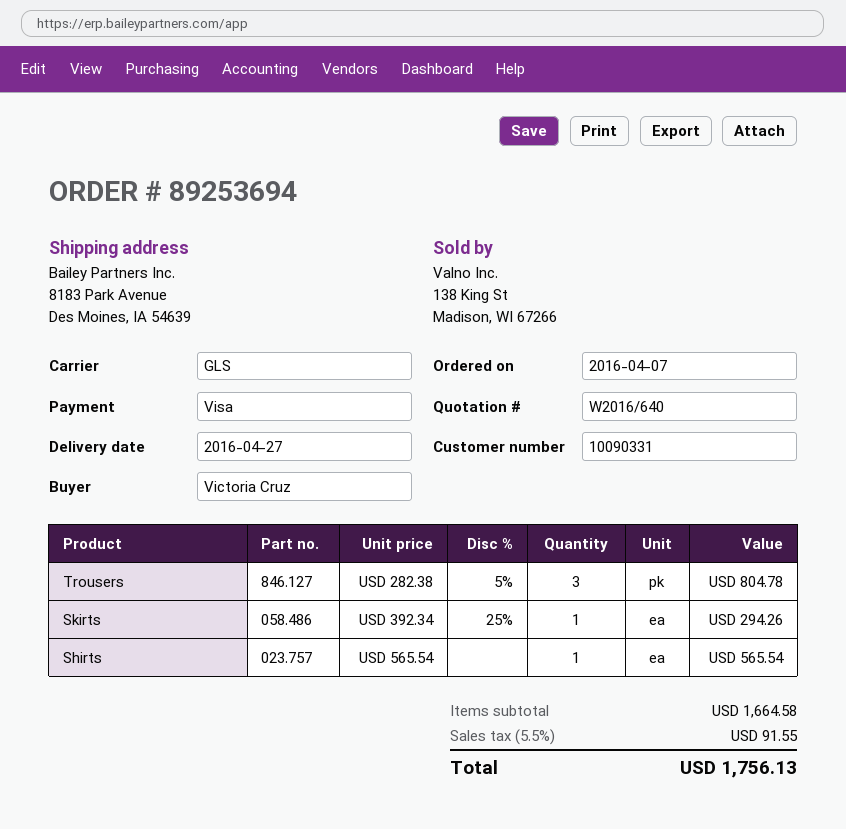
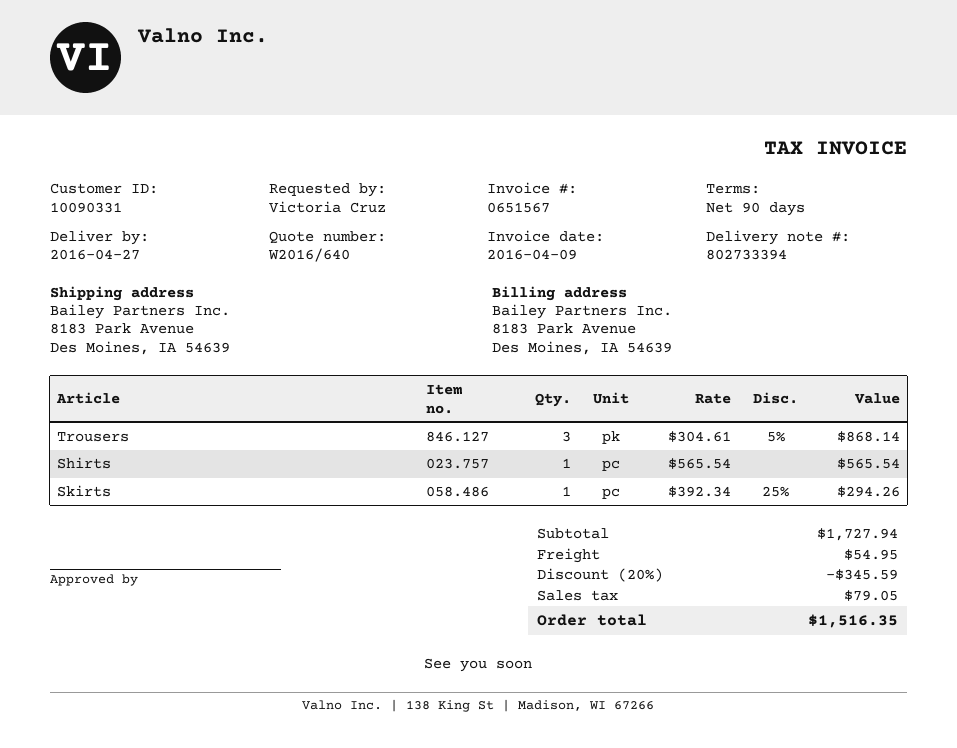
Trousers: 3 x 282.38 - 5% = 804.78 -> 3 x 304.61 - 5% = 868.14
subtotal: 1664.58 -> 1727.94
discount: none -> 20% = 345.59
shipping: none -> 54.95
tax: 91.55 -> 79.05
total: 1756.13 -> 1516.35

